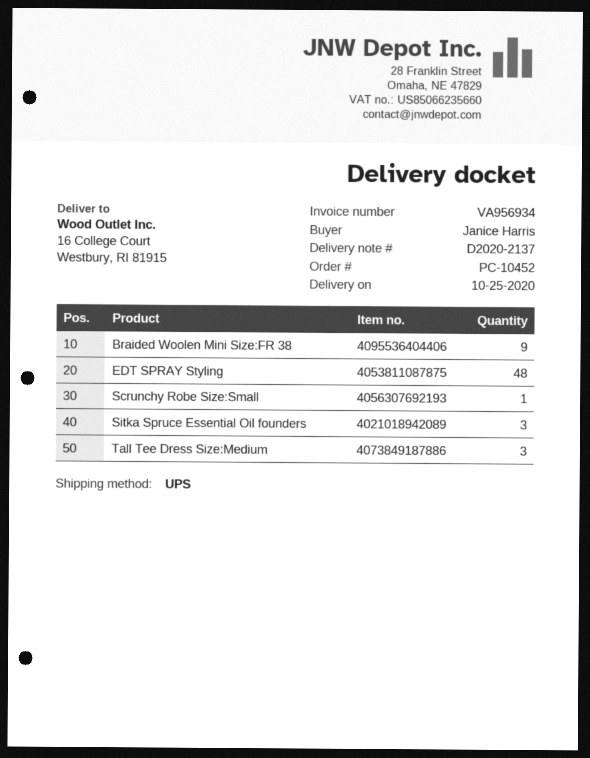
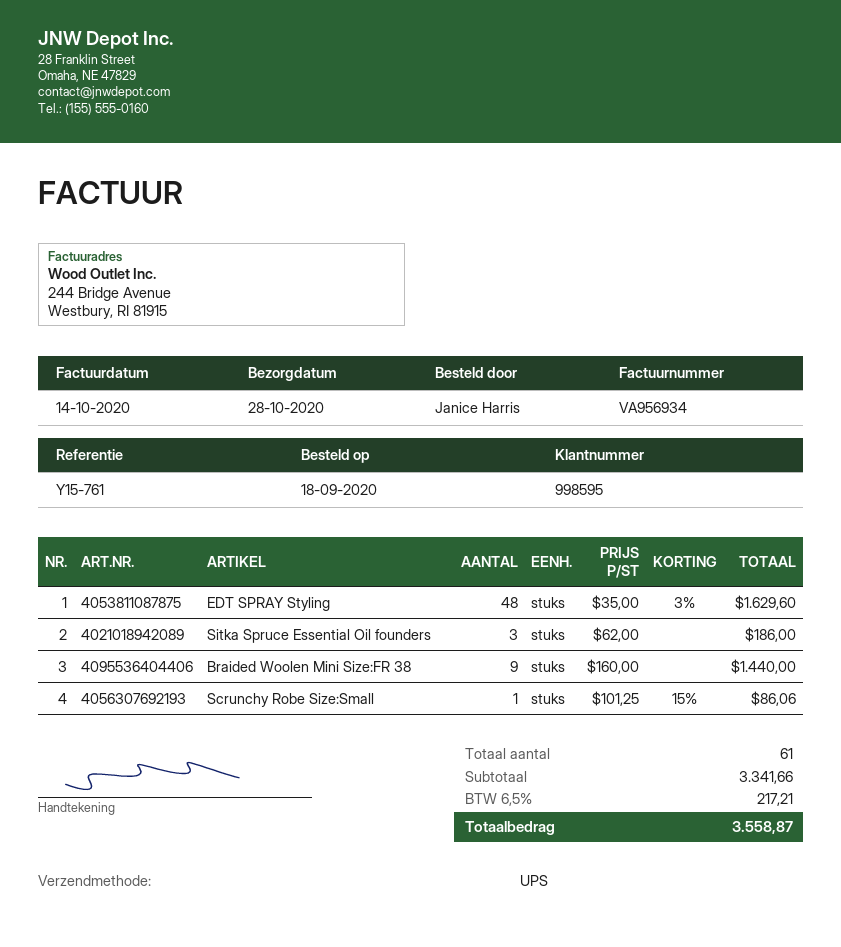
delivery date: 2020-10-25 -> 2020-10-28
Tall Tee Dress Size:Medium: 3 -> none

